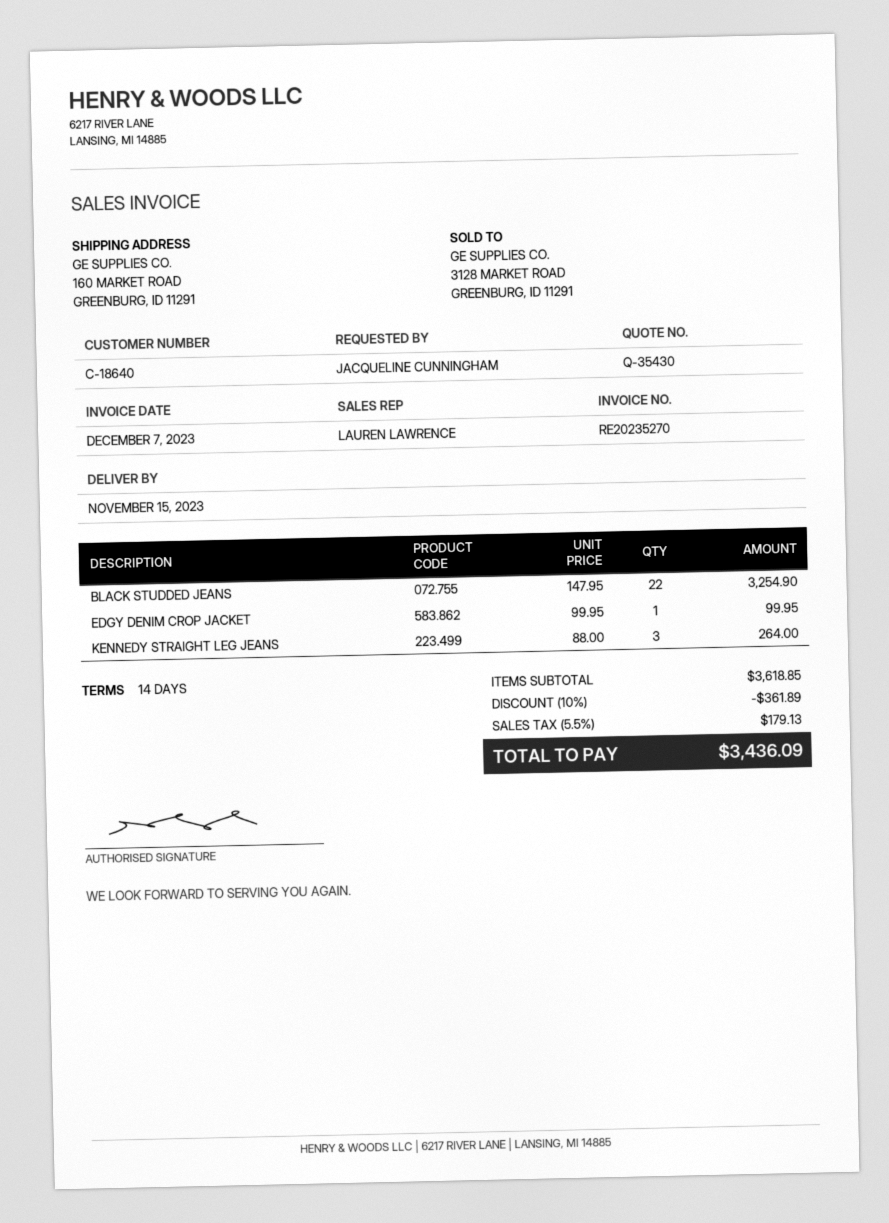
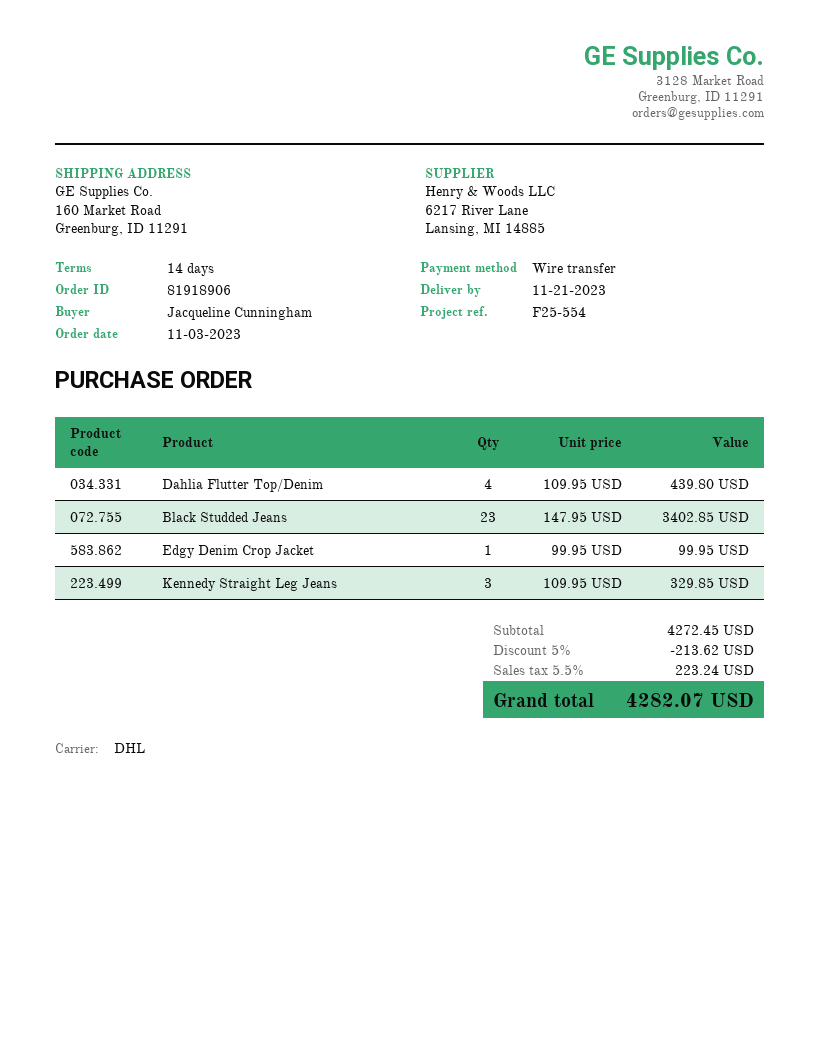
delivery date: 2023-11-15 -> 2023-11-21
BLACK STUDDED JEANS: 22 x 147.95 = 3254.90 -> 23 x 147.95 = 3402.85
KENNEDY STRAIGHT LEG JEANS: 3 x 88.00 = 264.00 -> 3 x 109.95 = 329.85
Dahlia Flutter Top/Denim: none -> 4 x 109.95 = 439.80
subtotal: 3618.85 -> 4272.45
discount: 10% = 361.89 -> 5% = 213.62
tax: 5.5% = 179.13 -> 5.5% = 223.24
total: 3436.09 -> 4282.07

